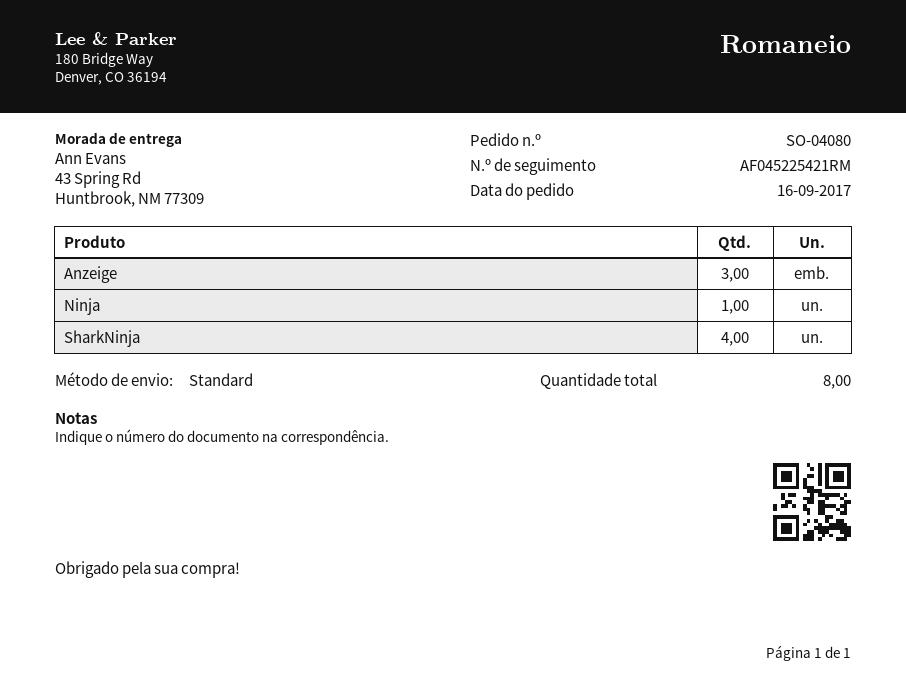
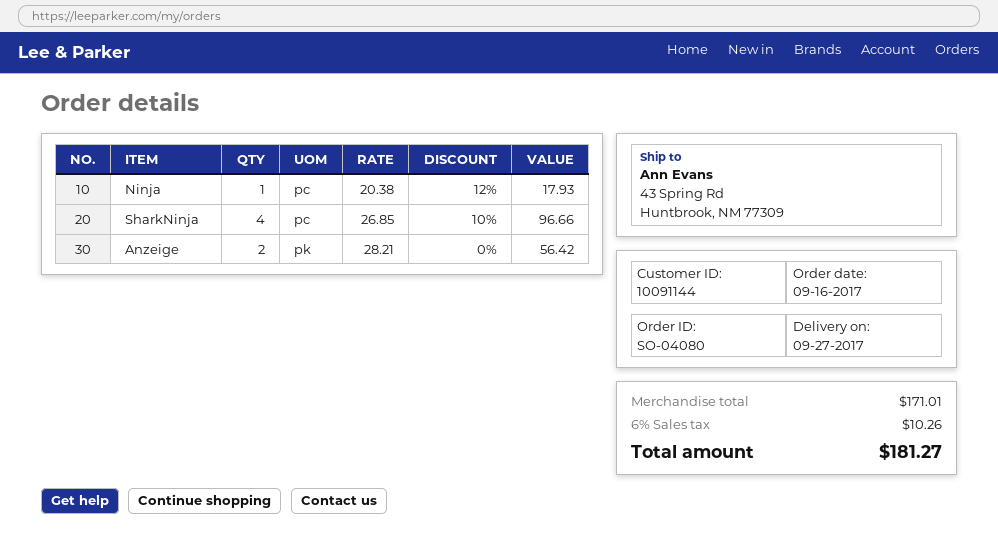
Anzeige: 3 -> 2

